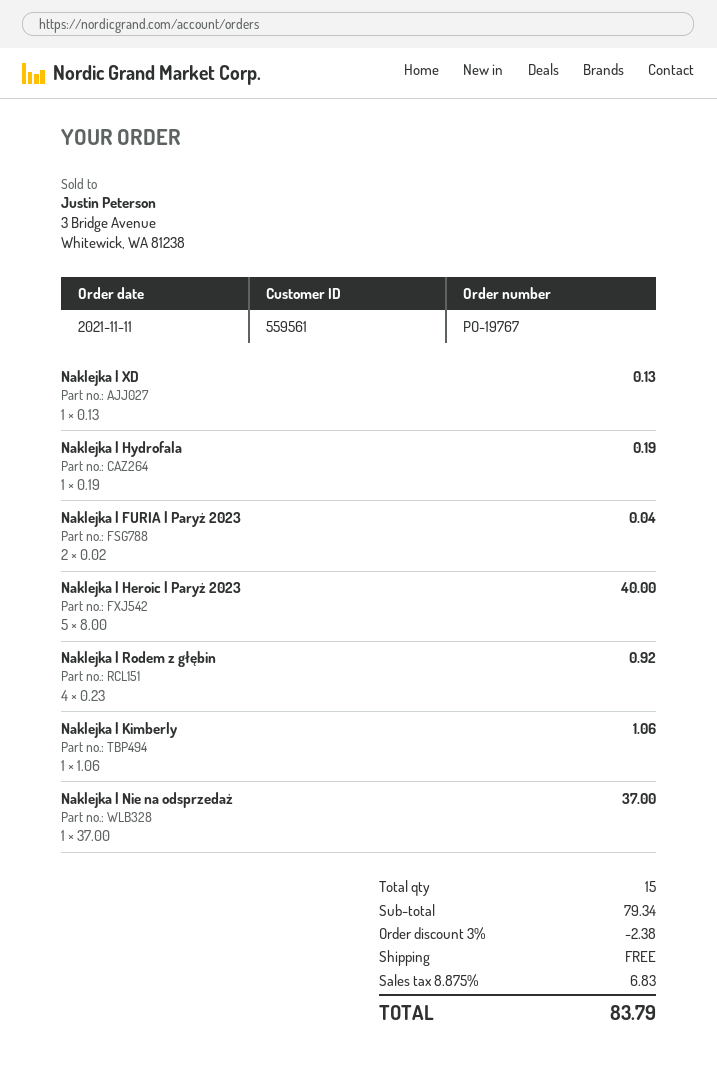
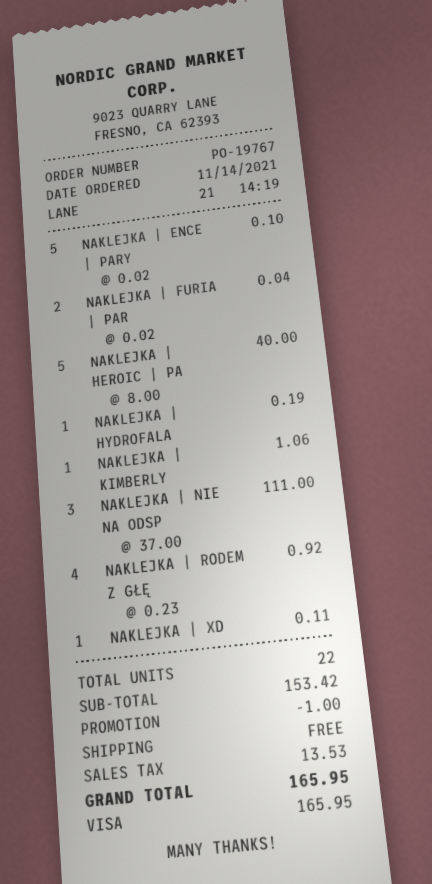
order date: 2021-11-11 -> 2021-11-14
Naklejka | XD: 1 x 0.13 = 0.13 -> 1 x 0.11 = 0.11
Naklejka | Nie na odsprzedaż: 1 x 37.00 = 37.00 -> 3 x 37.00 = 111.00
NAKLEJKA | ENCE | PARY: none -> 5 x 0.02 = 0.10
total quantity: 15 -> 22
subtotal: 79.34 -> 153.42
discount: 2.38 -> 1.00
tax: 6.83 -> 13.53
total: 83.79 -> 165.95

